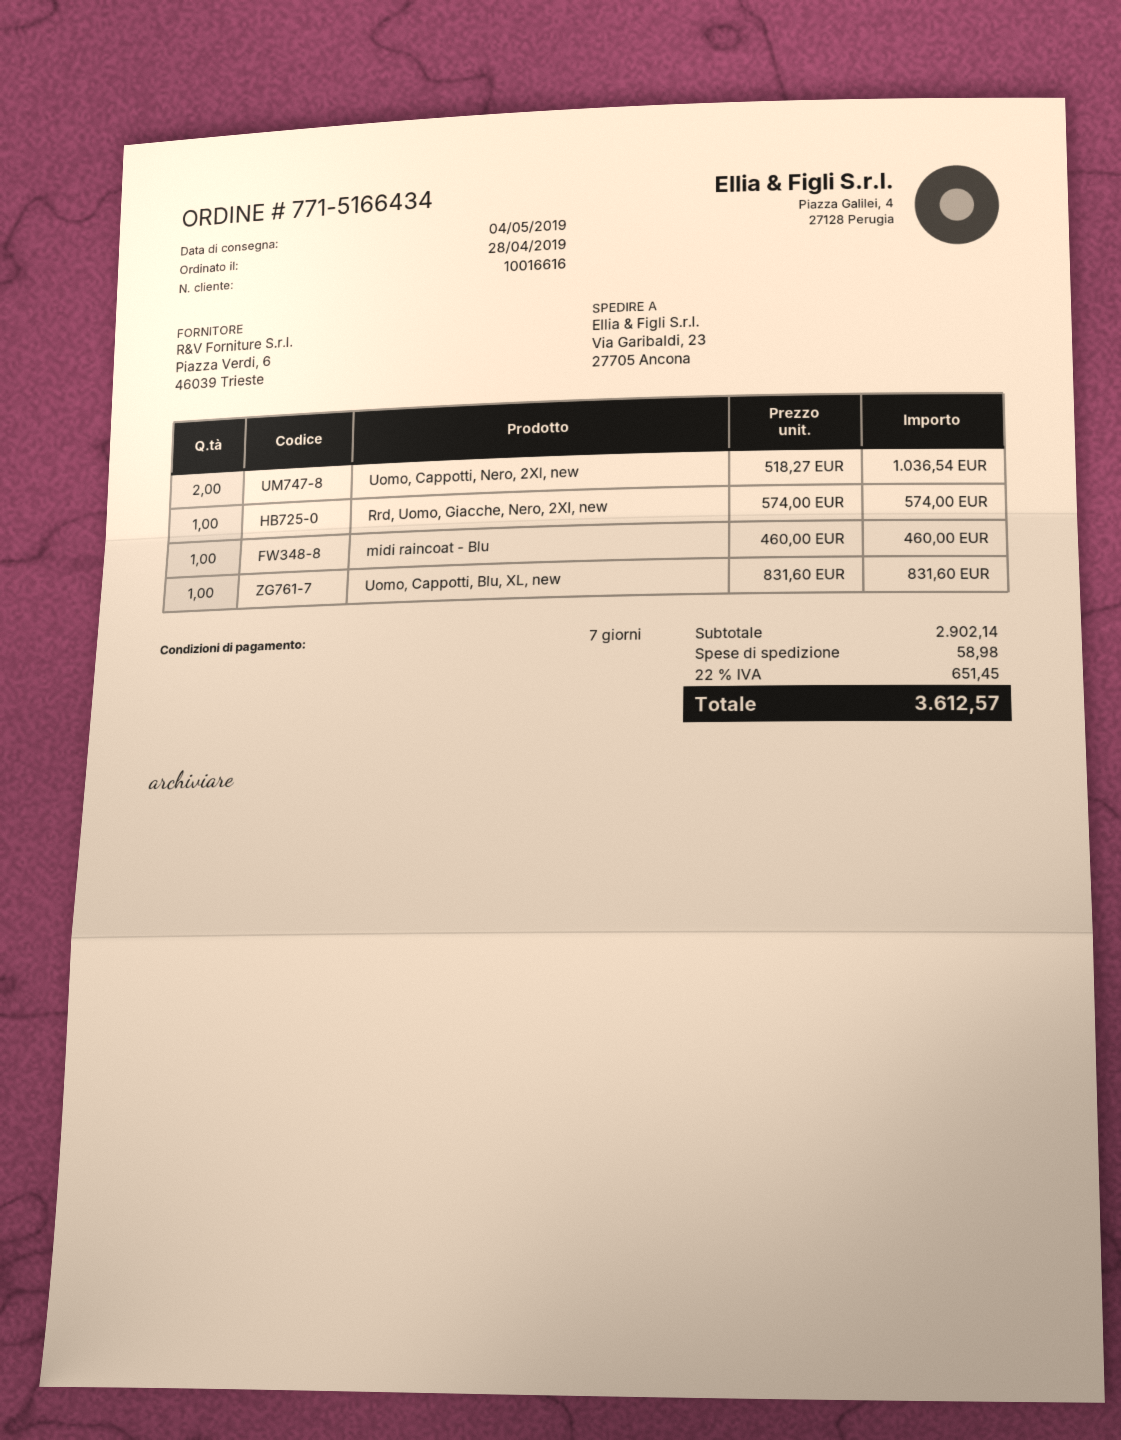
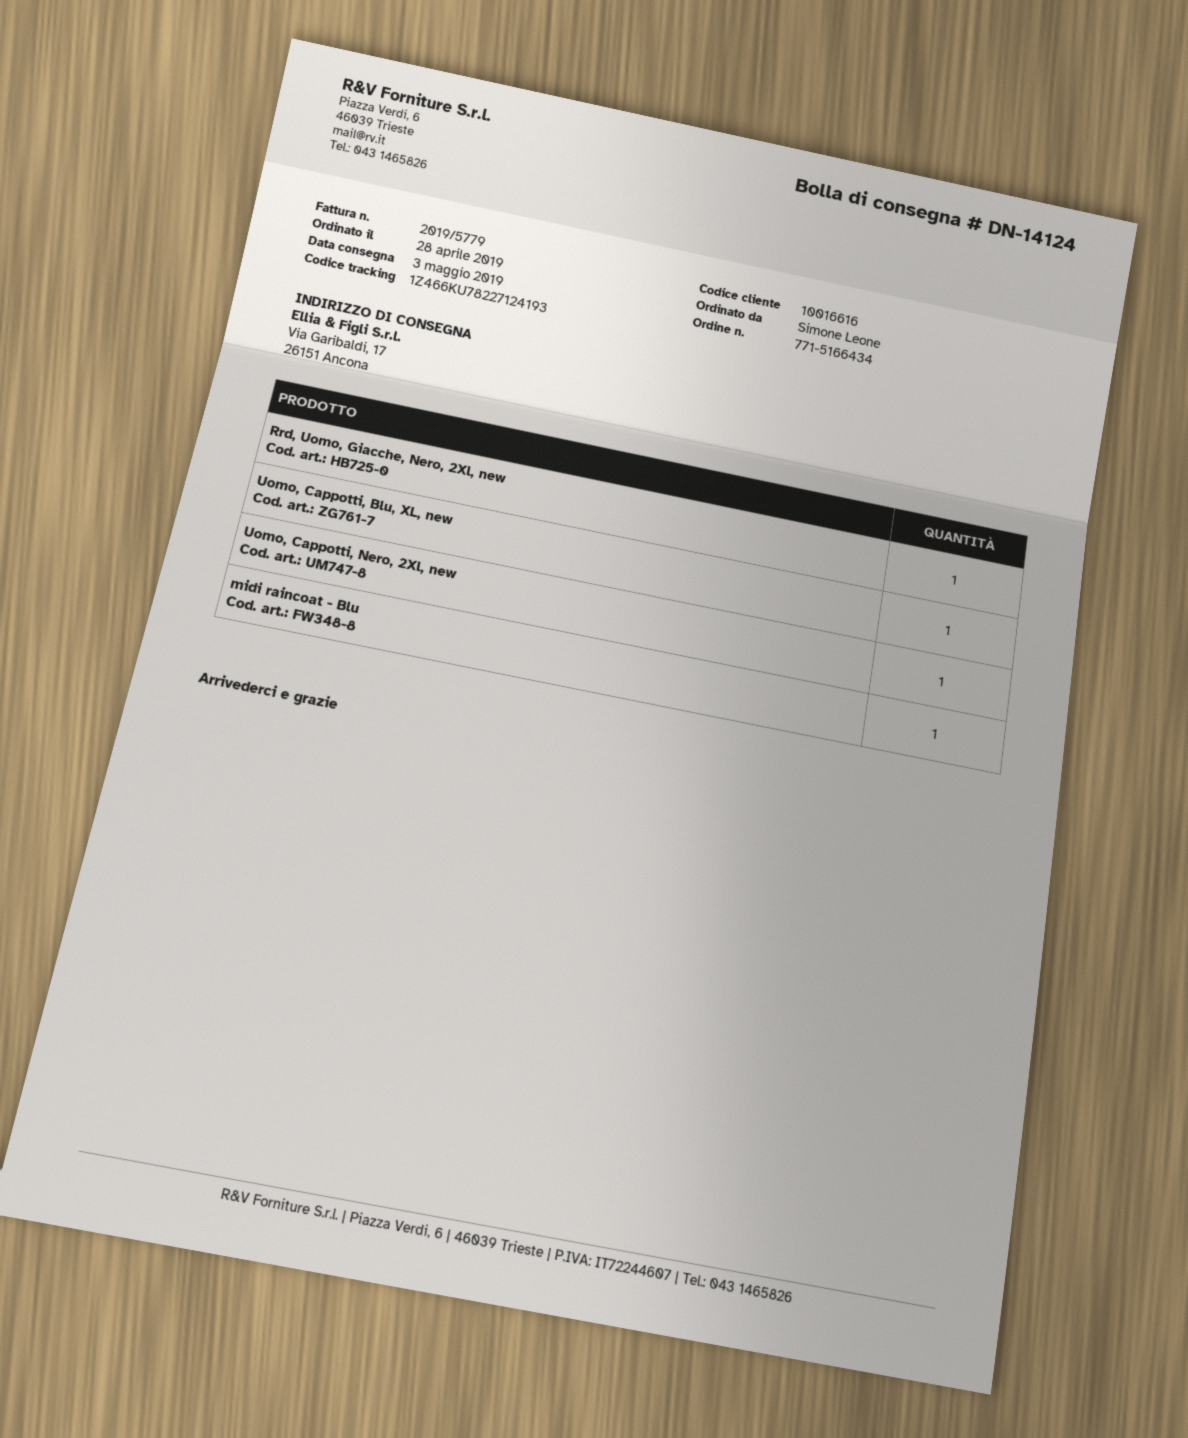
delivery date: 2019-05-04 -> 2019-05-03
ship to: Via Garibaldi, 23, 27705 Ancona -> Via Garibaldi, 17, 26151 Ancona
Uomo, Cappotti, Nero, 2Xl, new: 2 -> 1

